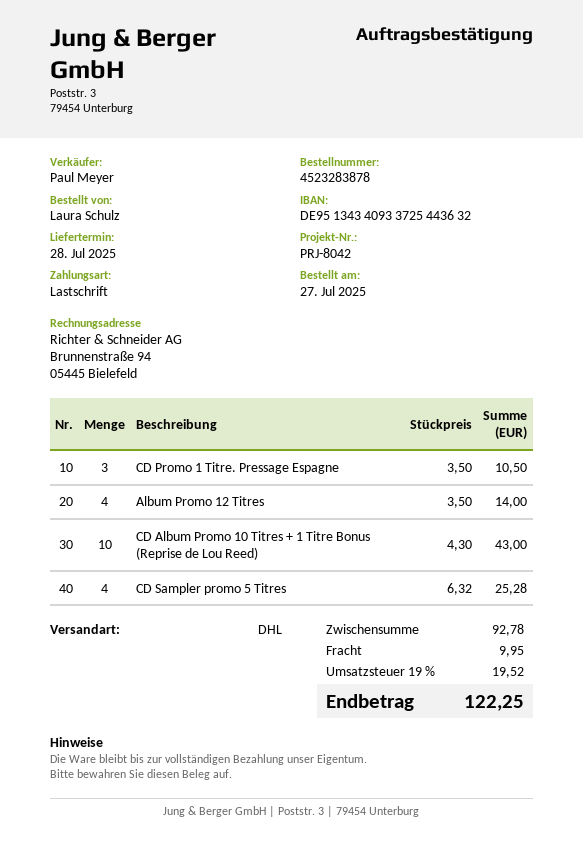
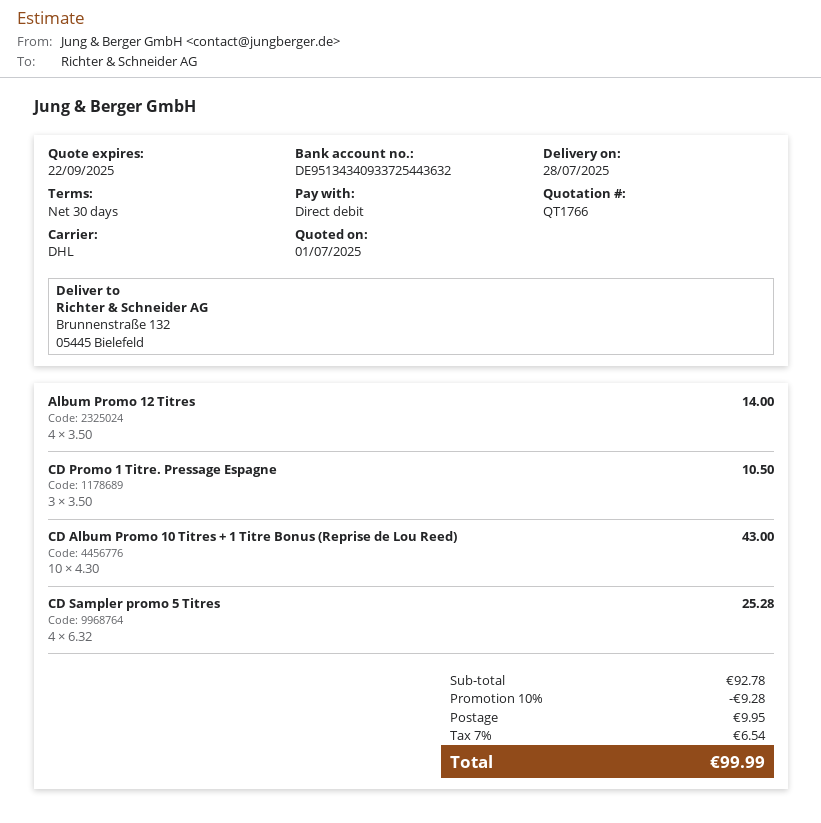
discount: none -> 10% = 9.28
tax: 19% = 19.52 -> 7% = 6.54
total: 122.25 -> 99.99

